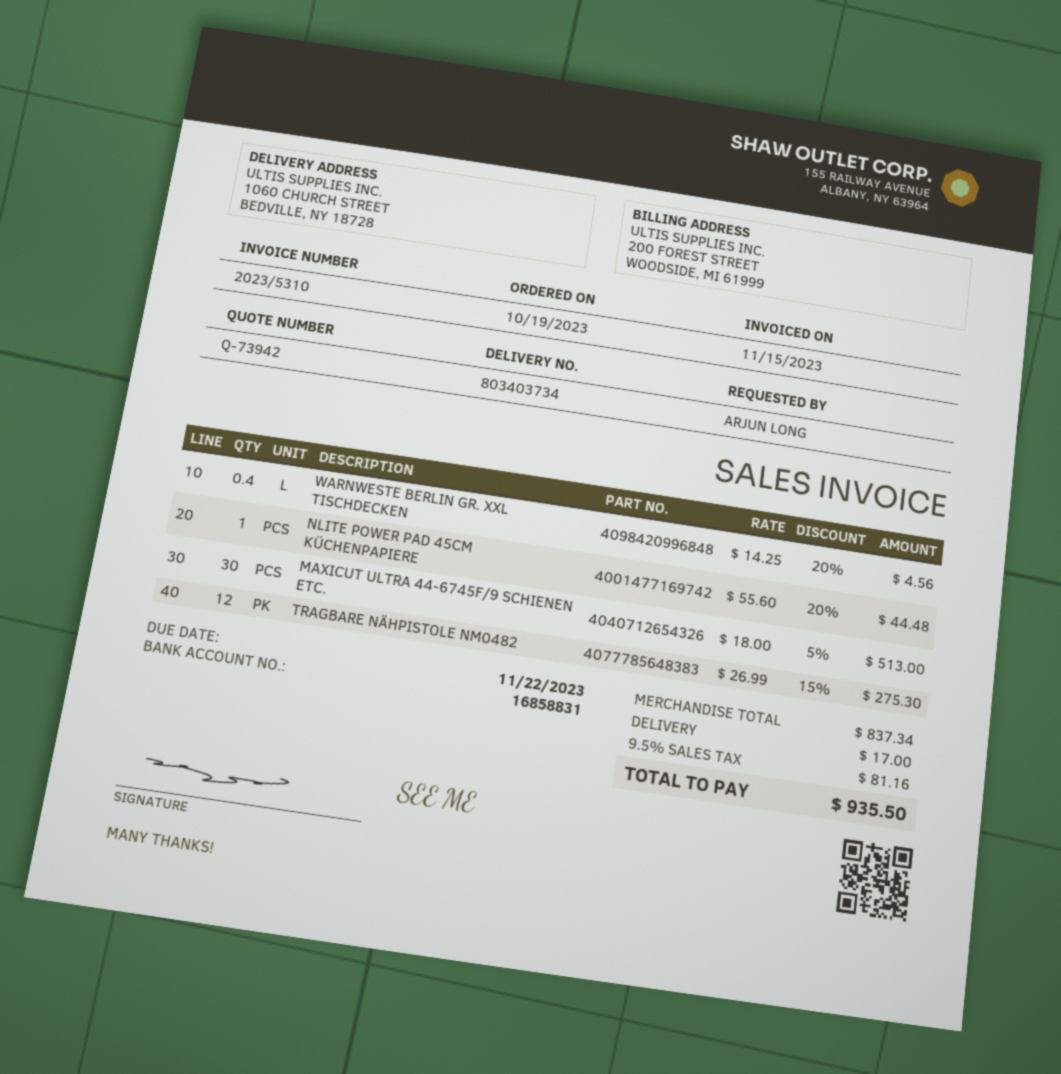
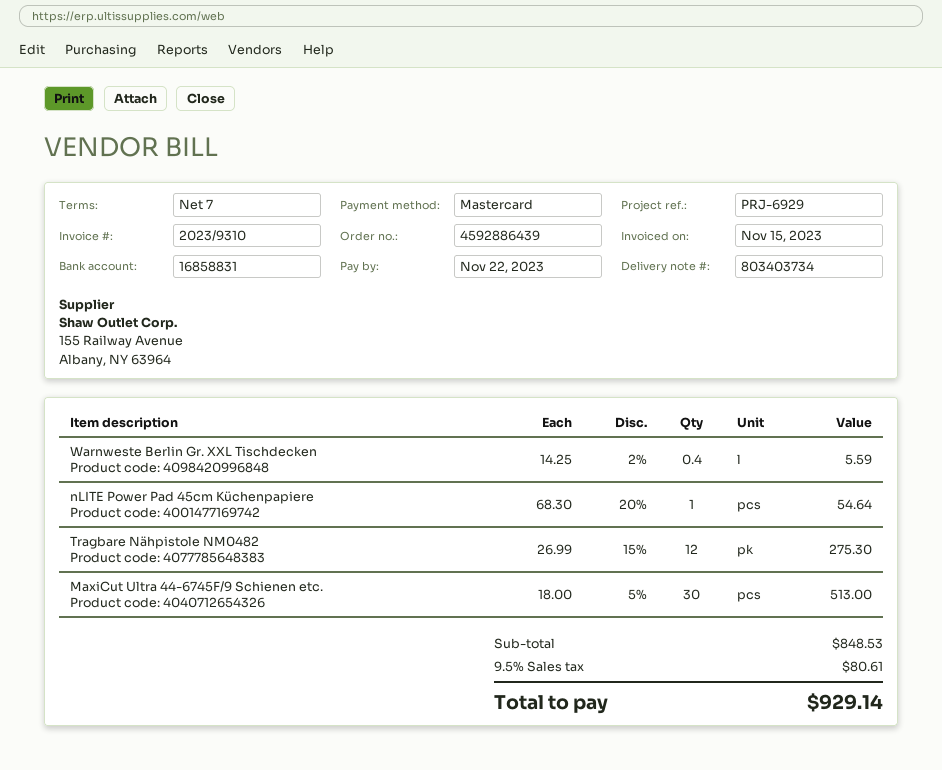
invoice number: 2023/5310 -> 2023/9310
WARNWESTE BERLIN GR. XXL TISCHDECKEN: 0.4 x 14.25 - 20% = 4.56 -> 0.4 x 14.25 - 2% = 5.59
NLITE POWER PAD 45CM KÜCHENPAPIERE: 1 x 55.60 - 20% = 44.48 -> 1 x 68.30 - 20% = 54.64
subtotal: 837.34 -> 848.53
shipping: 17.00 -> none
tax: 9.5% = 81.16 -> 9.5% = 80.61
total: 935.50 -> 929.14

